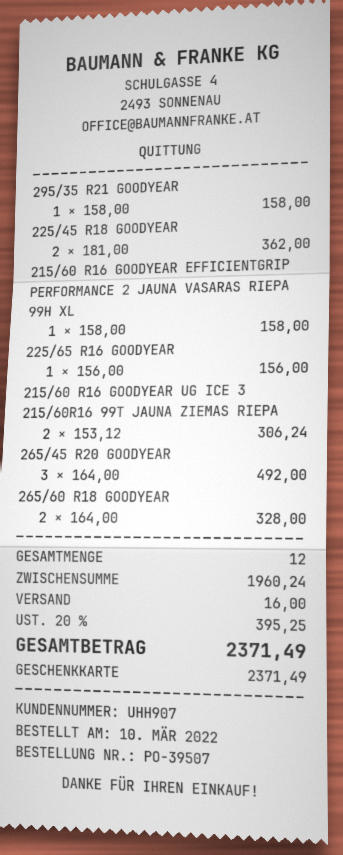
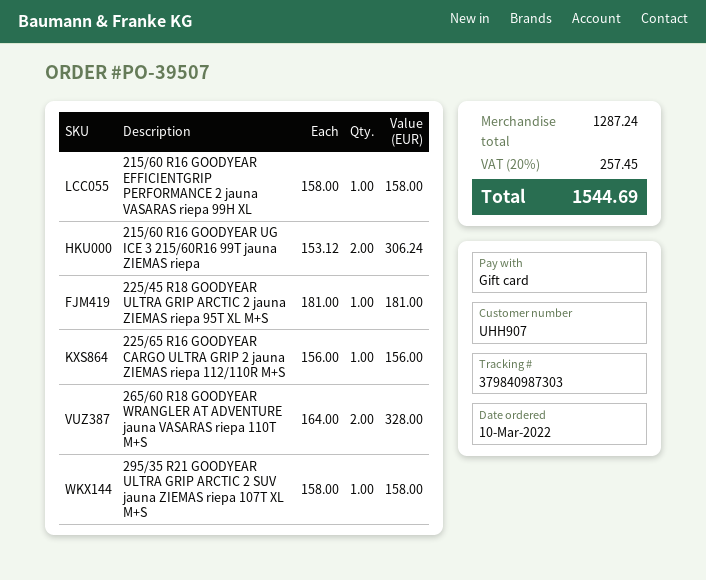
225/45 R18 GOODYEAR: 2 x 181.00 = 362.00 -> 1 x 181.00 = 181.00
265/45 R20 GOODYEAR: 3 x 164.00 = 492.00 -> none
subtotal: 1960.24 -> 1287.24
shipping: 16.00 -> none
tax: 20% = 395.25 -> 20% = 257.45
total: 2371.49 -> 1544.69

